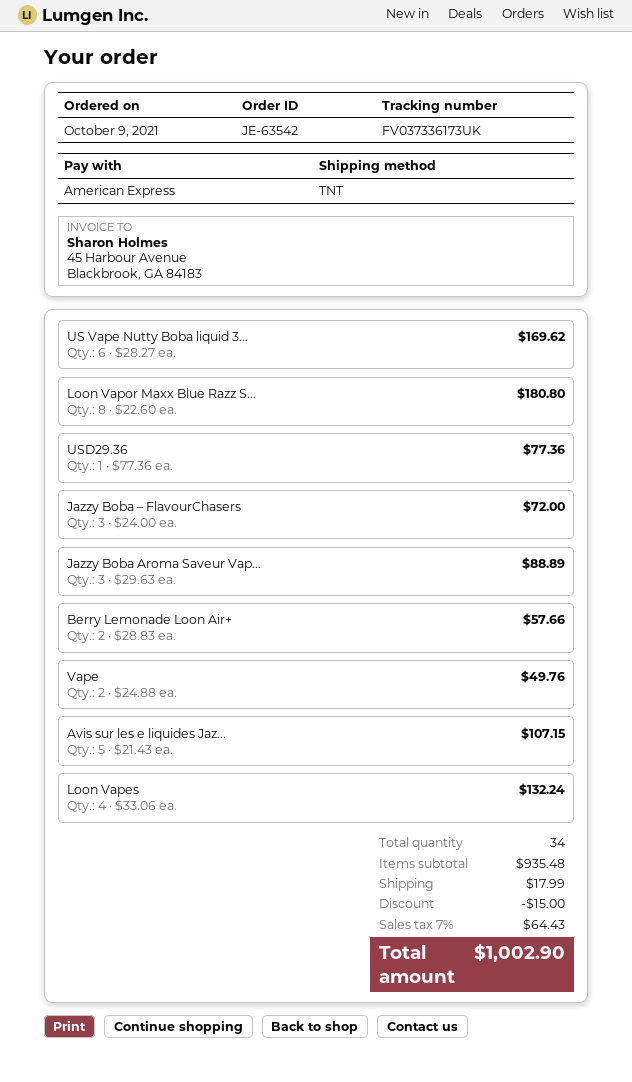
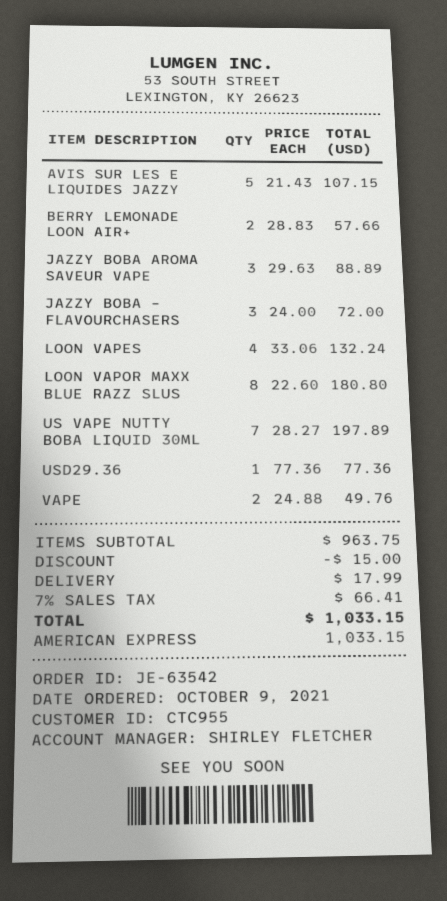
US Vape Nutty Boba liquid 3...: 6 x 28.27 = 169.62 -> 7 x 28.27 = 197.89
subtotal: 935.48 -> 963.75
tax: 7% = 64.43 -> 7% = 66.41
total: 1002.90 -> 1033.15

